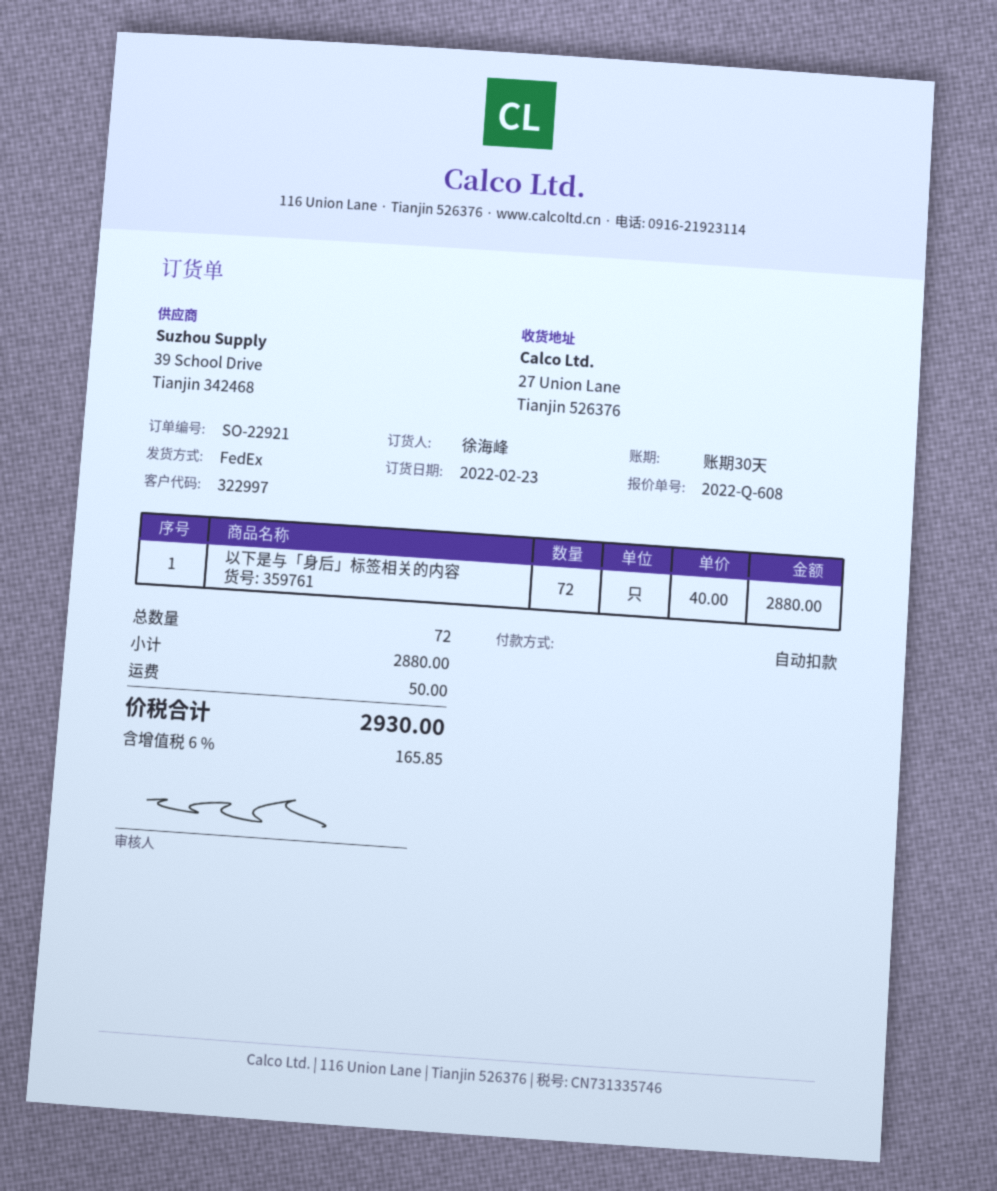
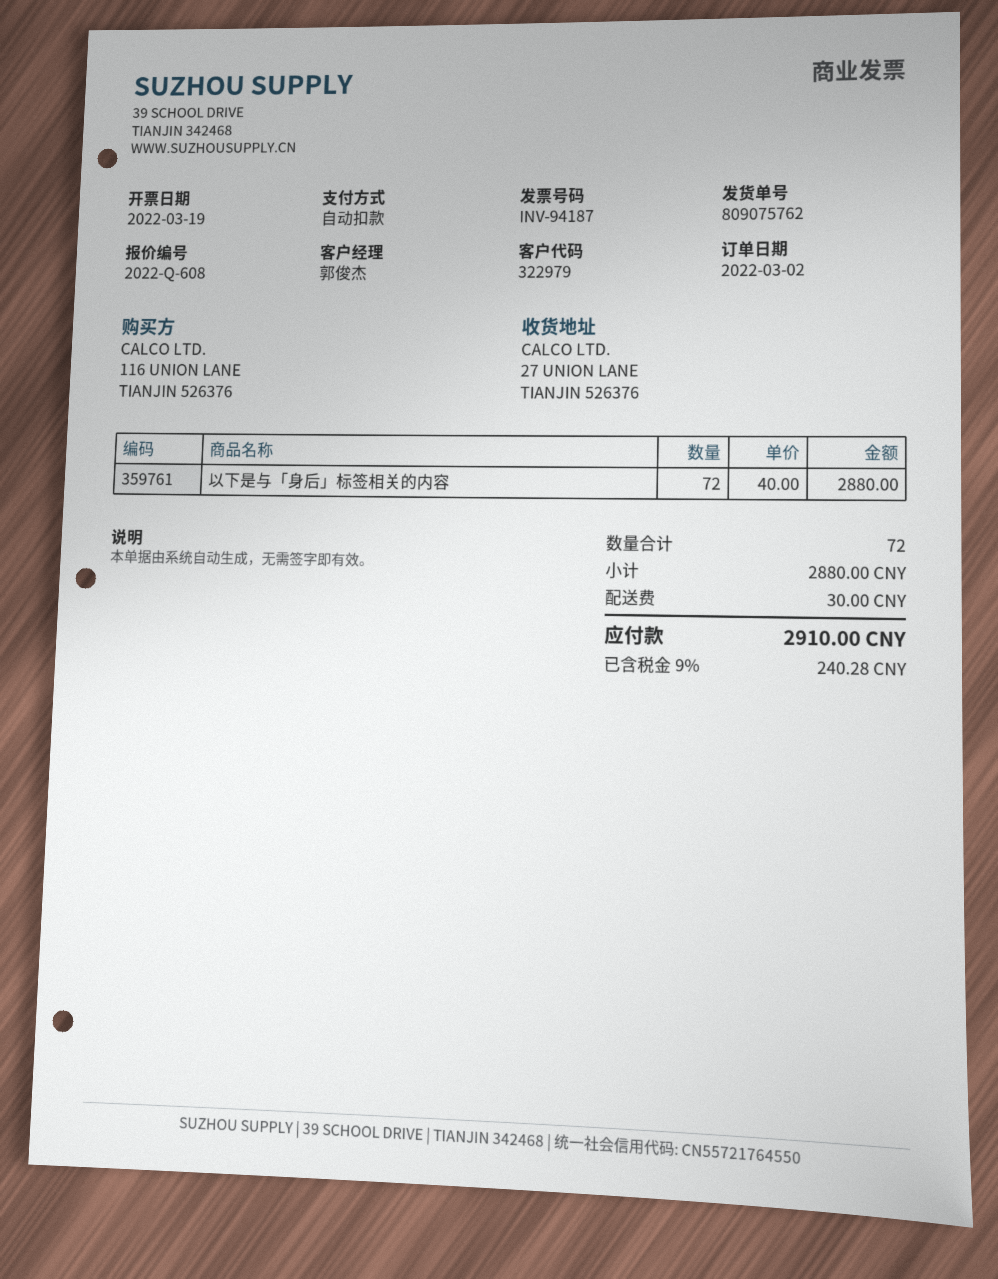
order date: 2022-02-23 -> 2022-03-02
customer number: 322997 -> 322979
shipping: 50.00 -> 30.00
tax: 6% = 165.85 -> 9% = 240.28
total: 2930.00 -> 2910.00

